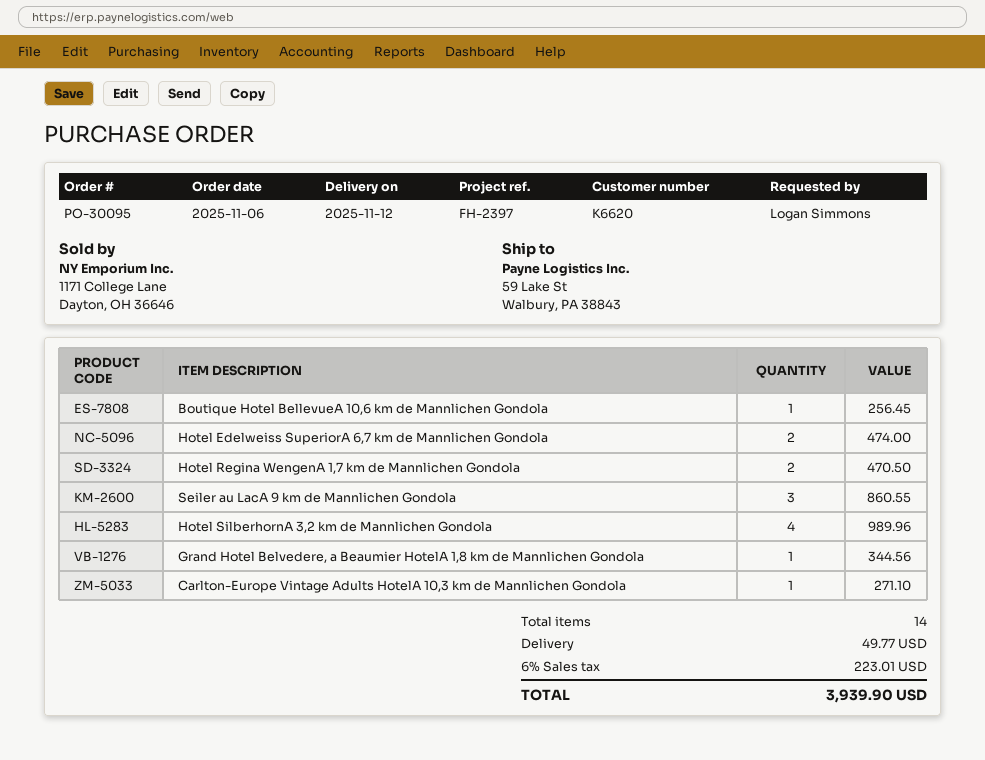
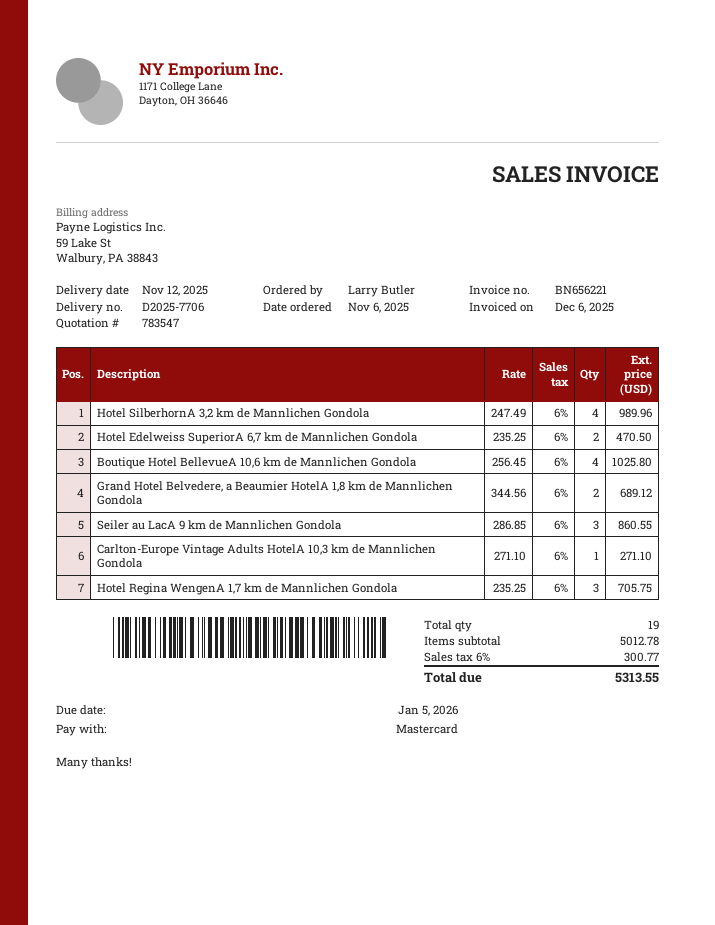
ordered by: Logan Simmons -> Larry Butler
Boutique Hotel BellevueA 10,6 km de Mannlichen Gondola: 1 for 256.45 -> 4 for 1025.80
Hotel Edelweiss SuperiorA 6,7 km de Mannlichen Gondola: 2 for 474.00 -> 2 for 470.50
Hotel Regina WengenA 1,7 km de Mannlichen Gondola: 2 for 470.50 -> 3 for 705.75
Grand Hotel Belvedere, a Beaumier HotelA 1,8 km de Mannlichen Gondola: 1 for 344.56 -> 2 for 689.12
total quantity: 14 -> 19
shipping: 49.77 -> none
tax: 6% = 223.01 -> 6% = 300.77
total: 3939.90 -> 5313.55

